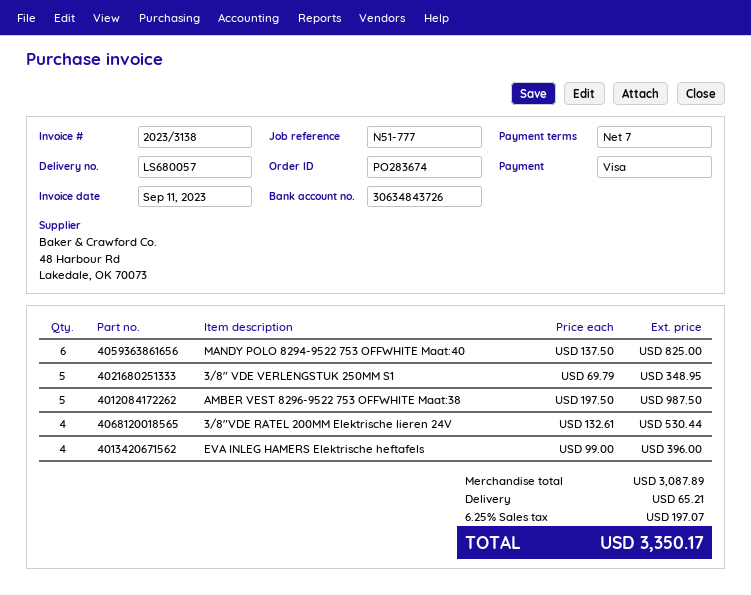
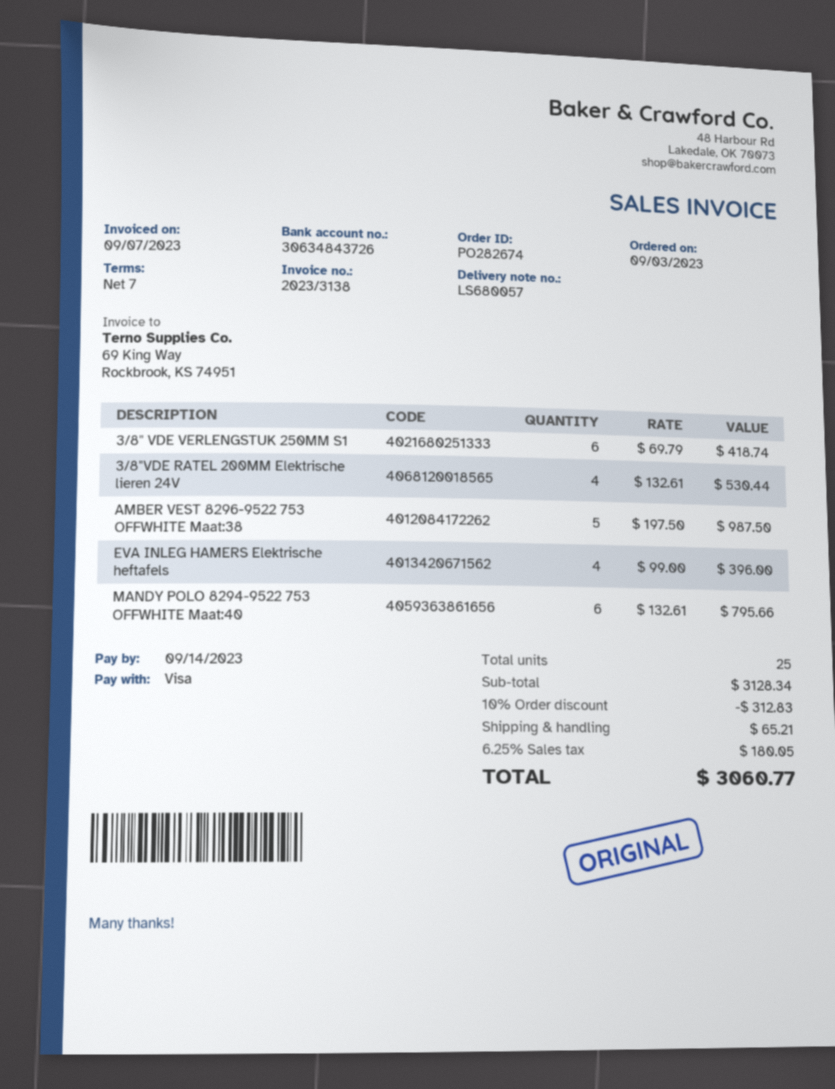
order number: PO283674 -> PO282674
invoice date: 2023-09-11 -> 2023-09-07
MANDY POLO 8294-9522 753 OFFWHITE Maat:40: 6 x 137.50 = 825.00 -> 6 x 132.61 = 795.66
3/8" VDE VERLENGSTUK 250MM S1: 5 x 69.79 = 348.95 -> 6 x 69.79 = 418.74
subtotal: 3087.89 -> 3128.34
discount: none -> 10% = 312.83
tax: 6.25% = 197.07 -> 6.25% = 180.05
total: 3350.17 -> 3060.77

